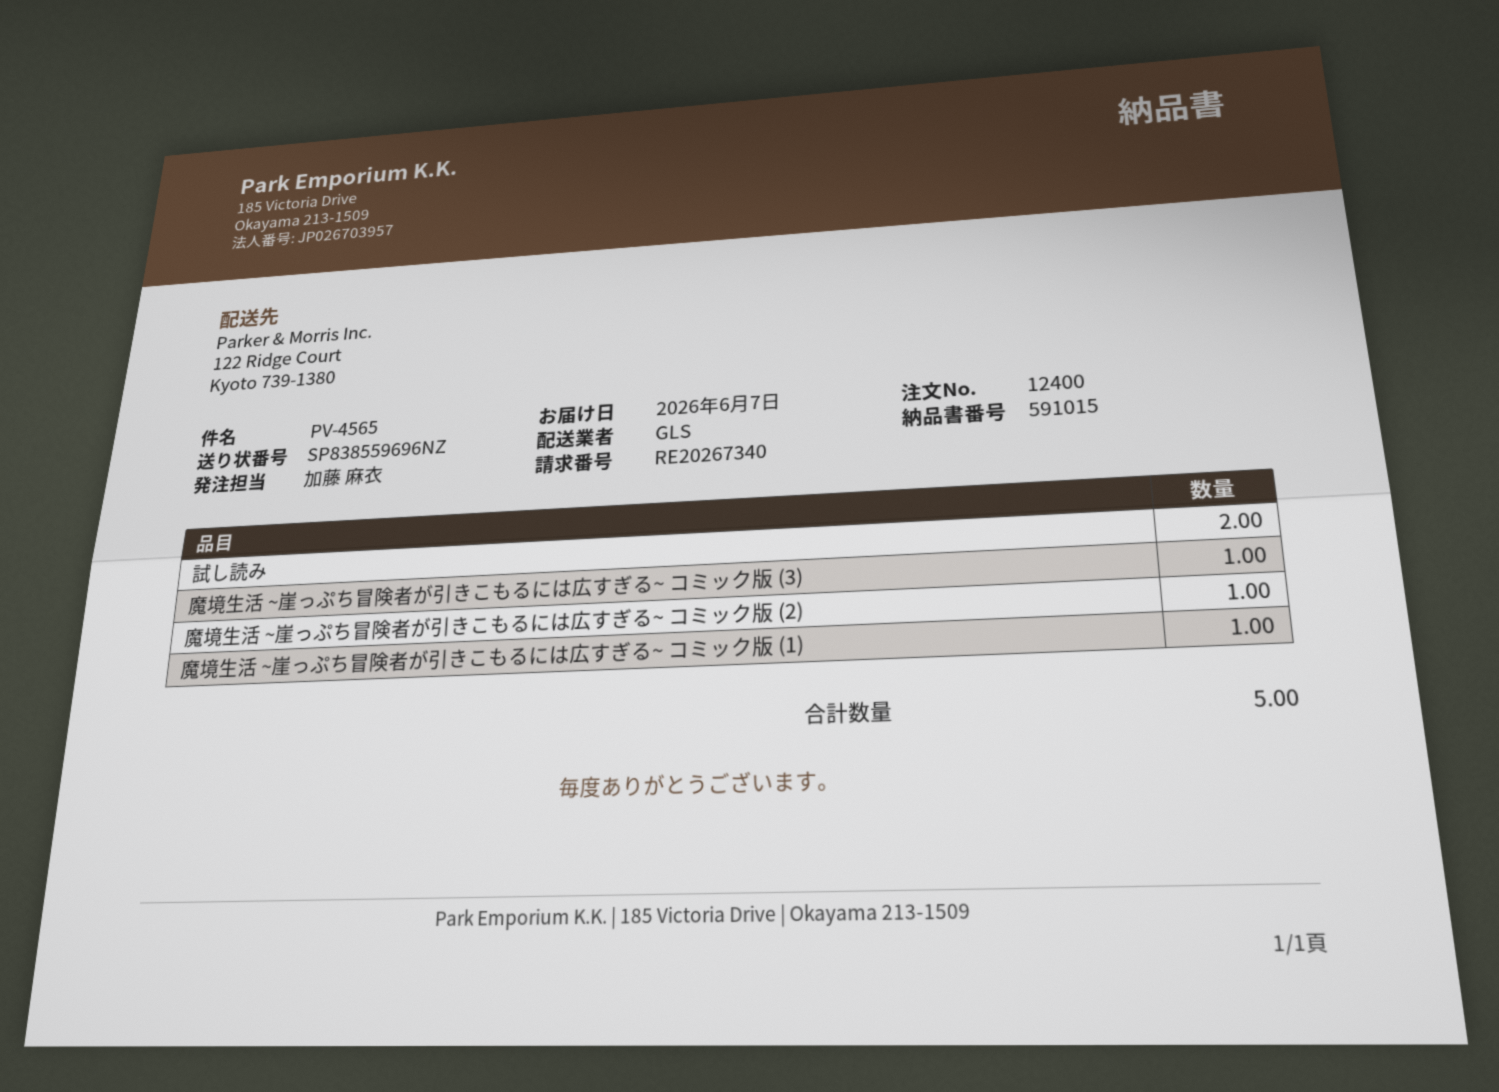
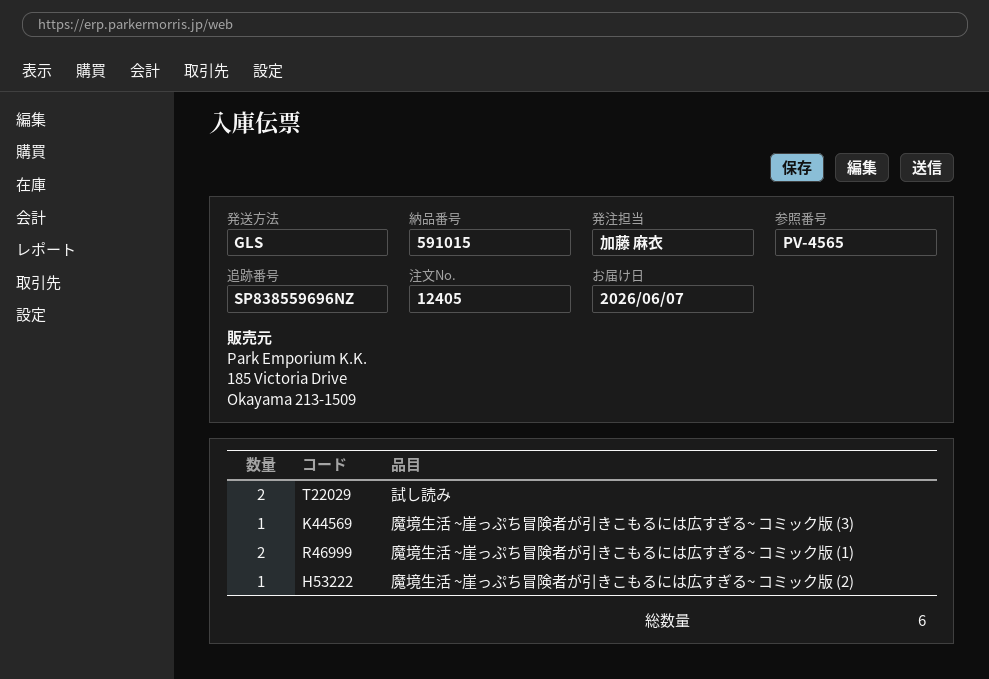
order number: 12400 -> 12405
魔境生活 ~崖っぷち冒険者が引きこもるには広すぎる~ コミック版 (1): 1 -> 2
total quantity: 5 -> 6

